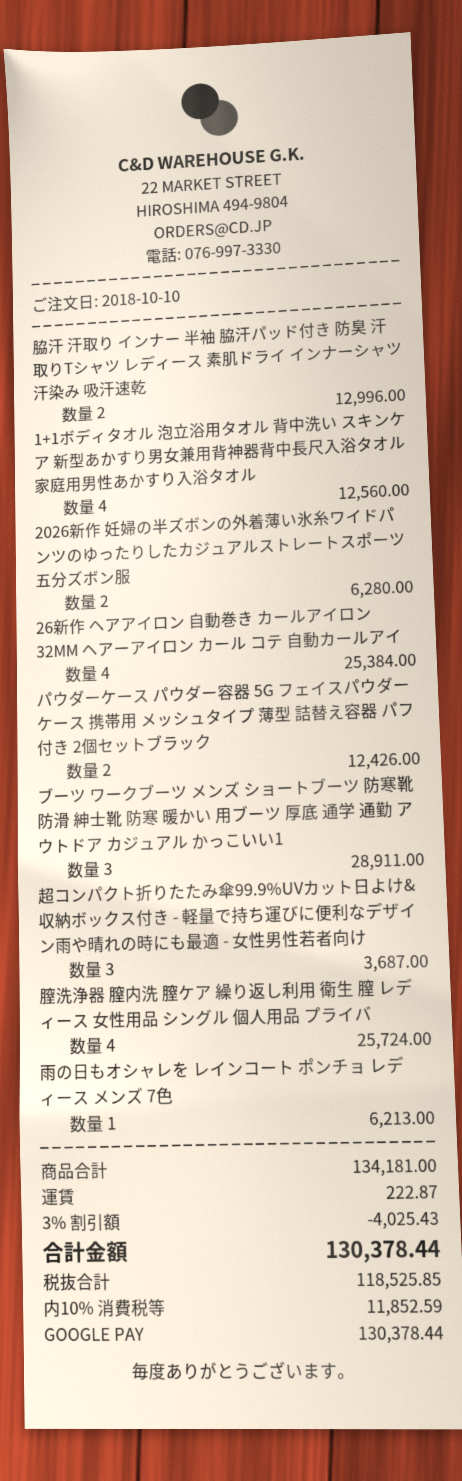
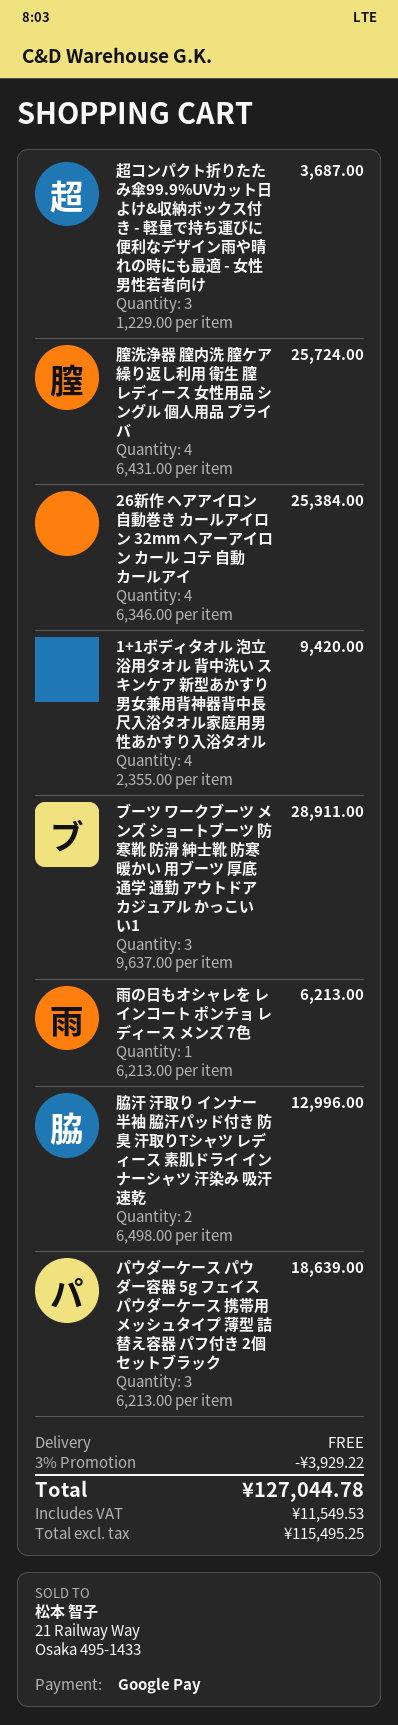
1+1ボディタオル 泡立浴用タオル 背中洗い スキンケア 新型あかすり男女兼用背神器背中長尺入浴タオル家庭用男性あかすり入浴タオル: 4 for 12560.00 -> 4 for 9420.00
2026新作 妊婦の半ズボンの外着薄い氷糸ワイドパンツのゆったりしたカジュアルストレートスポーツ五分ズボン服: 2 for 6280.00 -> none
パウダーケース パウダー容器 5G フェイスパウダーケース 携帯用 メッシュタイプ 薄型 詰替え容器 パフ付き 2個セットブラック: 2 for 12426.00 -> 3 for 18639.00
discount: 3% = 4025.43 -> 3% = 3929.22
shipping: 222.87 -> 0.00
net: 118525.85 -> 115495.25
tax: 11852.59 -> 11549.53
total: 130378.44 -> 127044.78

